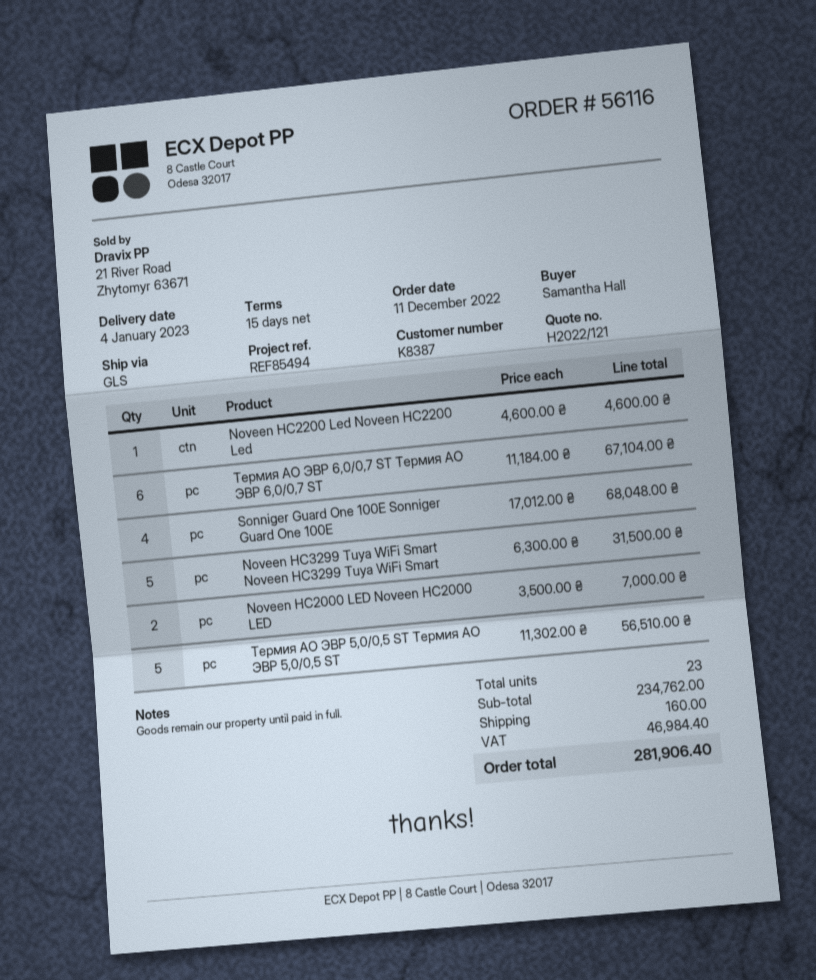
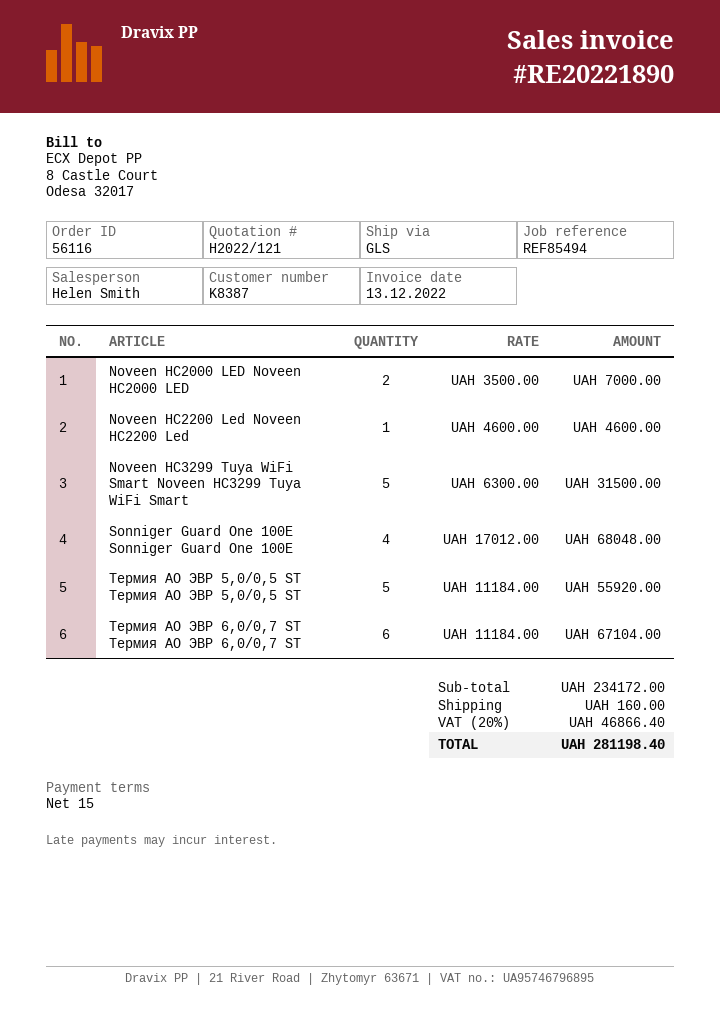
Термия АО ЭВР 5,0/0,5 ST Термия АО ЭВР 5,0/0,5 ST: 5 x 11302.00 = 56510.00 -> 5 x 11184.00 = 55920.00
subtotal: 234762.00 -> 234172.00
tax: 46984.40 -> 46866.40
total: 281906.40 -> 281198.40

